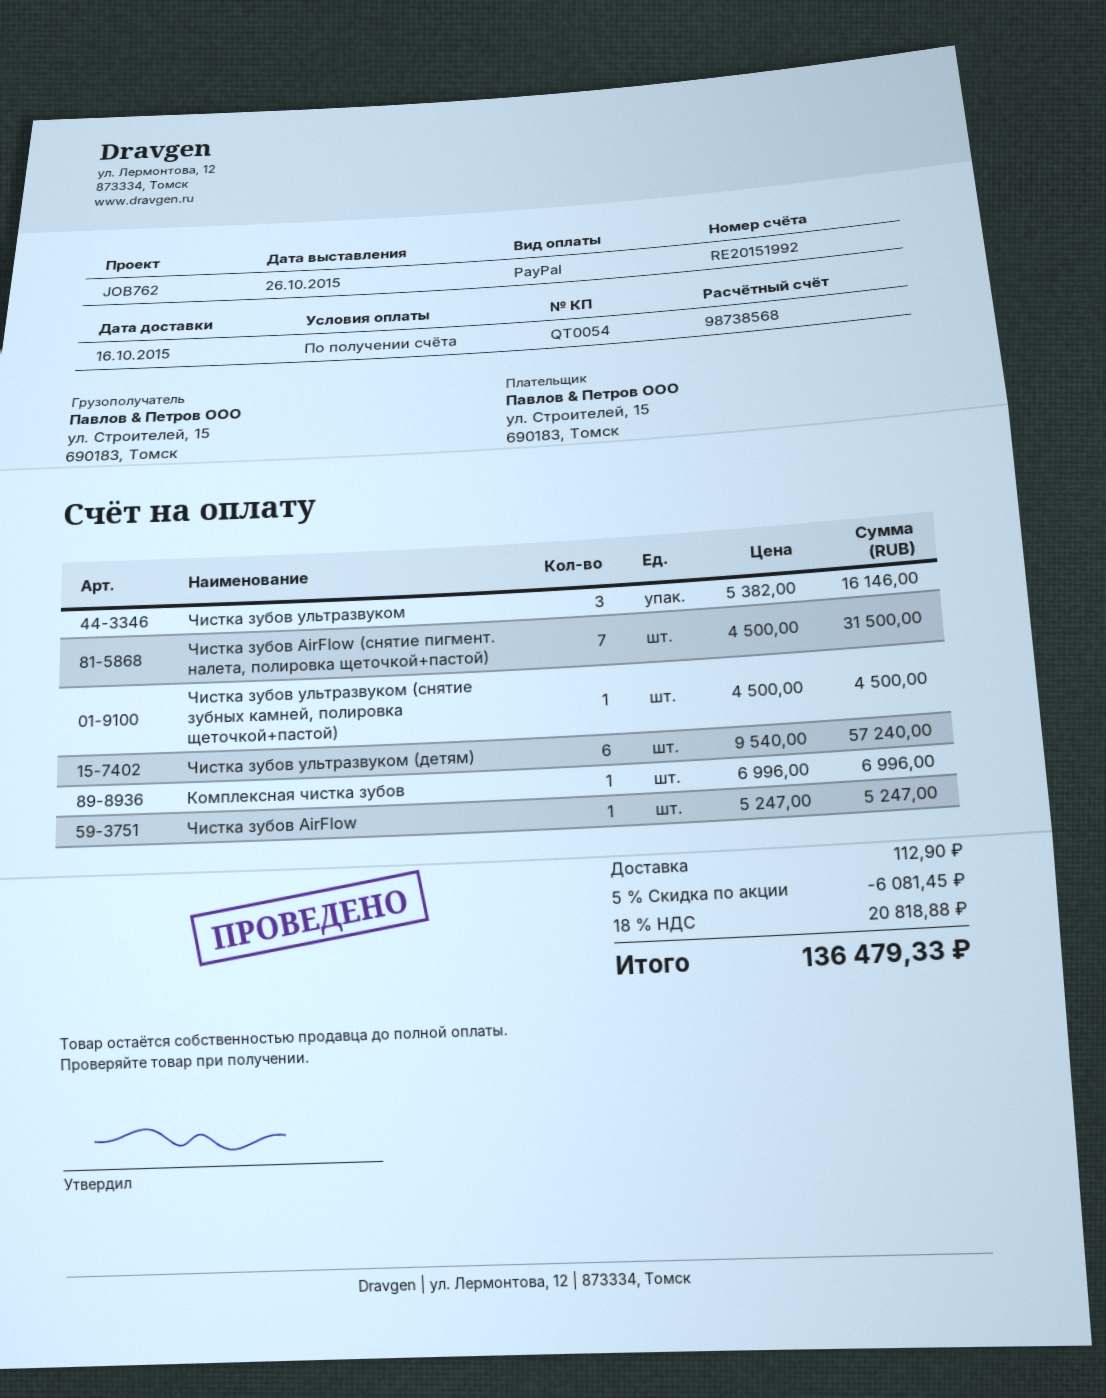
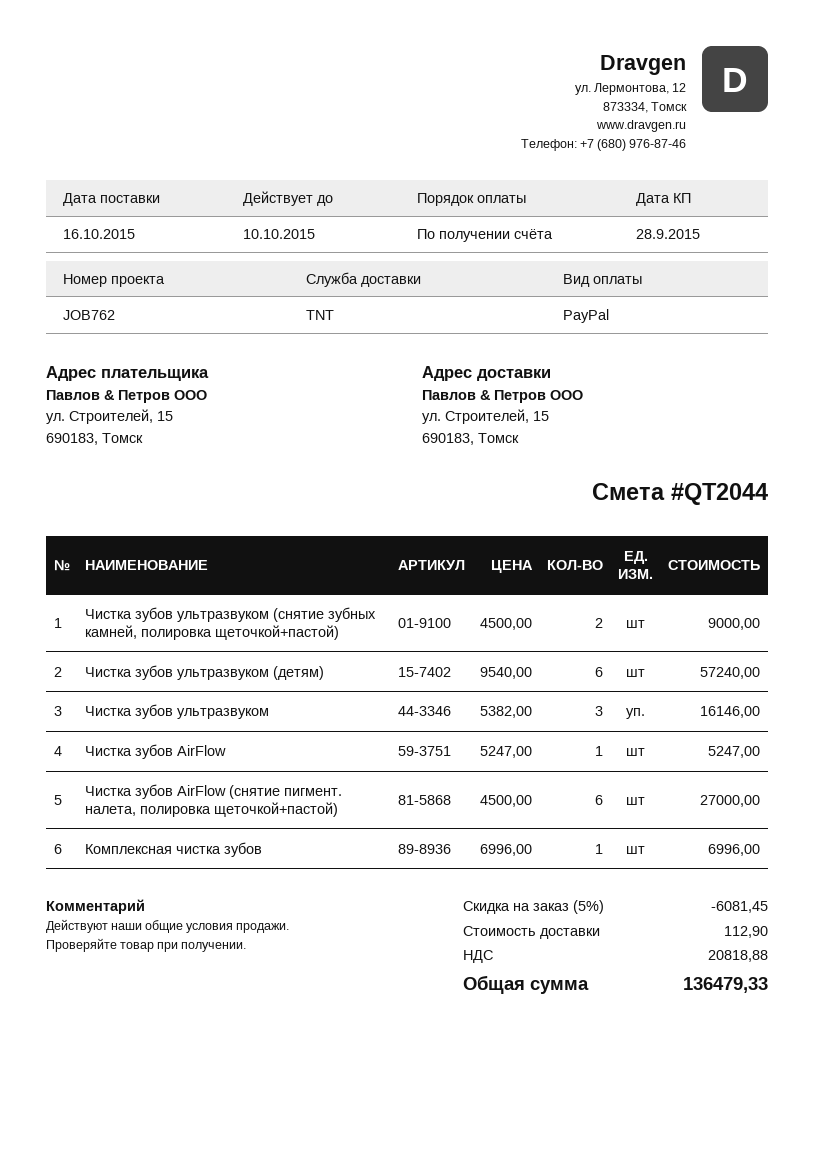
quote number: QT0054 -> QT2044
Чистка зубов AirFlow (снятие пигмент. налета, полировка щеточкой+пастой): 7 x 4500.00 = 31500.00 -> 6 x 4500.00 = 27000.00
Чистка зубов ультразвуком (снятие зубных камней, полировка щеточкой+пастой): 1 x 4500.00 = 4500.00 -> 2 x 4500.00 = 9000.00

